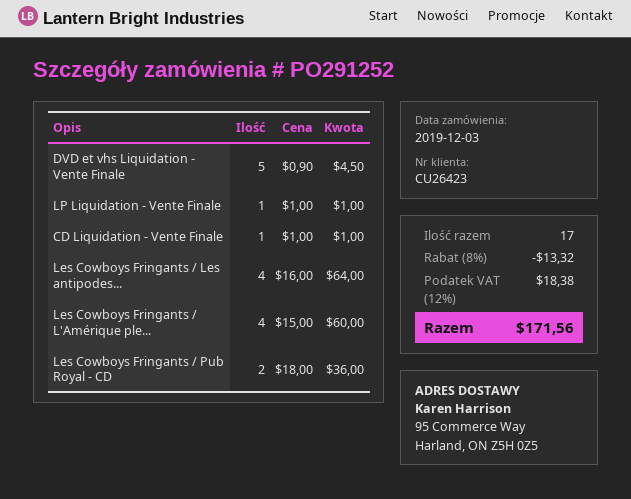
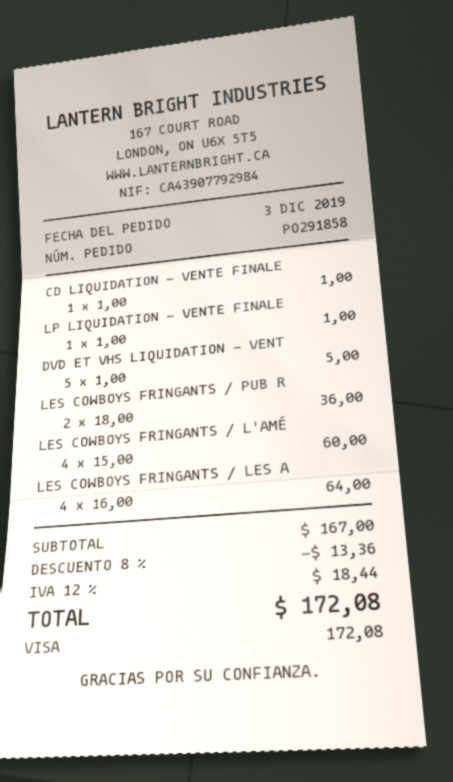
order number: PO291252 -> PO291858
DVD et vhs Liquidation - Vente Finale: 5 x 0.90 = 4.50 -> 5 x 1.00 = 5.00
discount: 8% = 13.32 -> 8% = 13.36
tax: 12% = 18.38 -> 12% = 18.44
total: 171.56 -> 172.08

